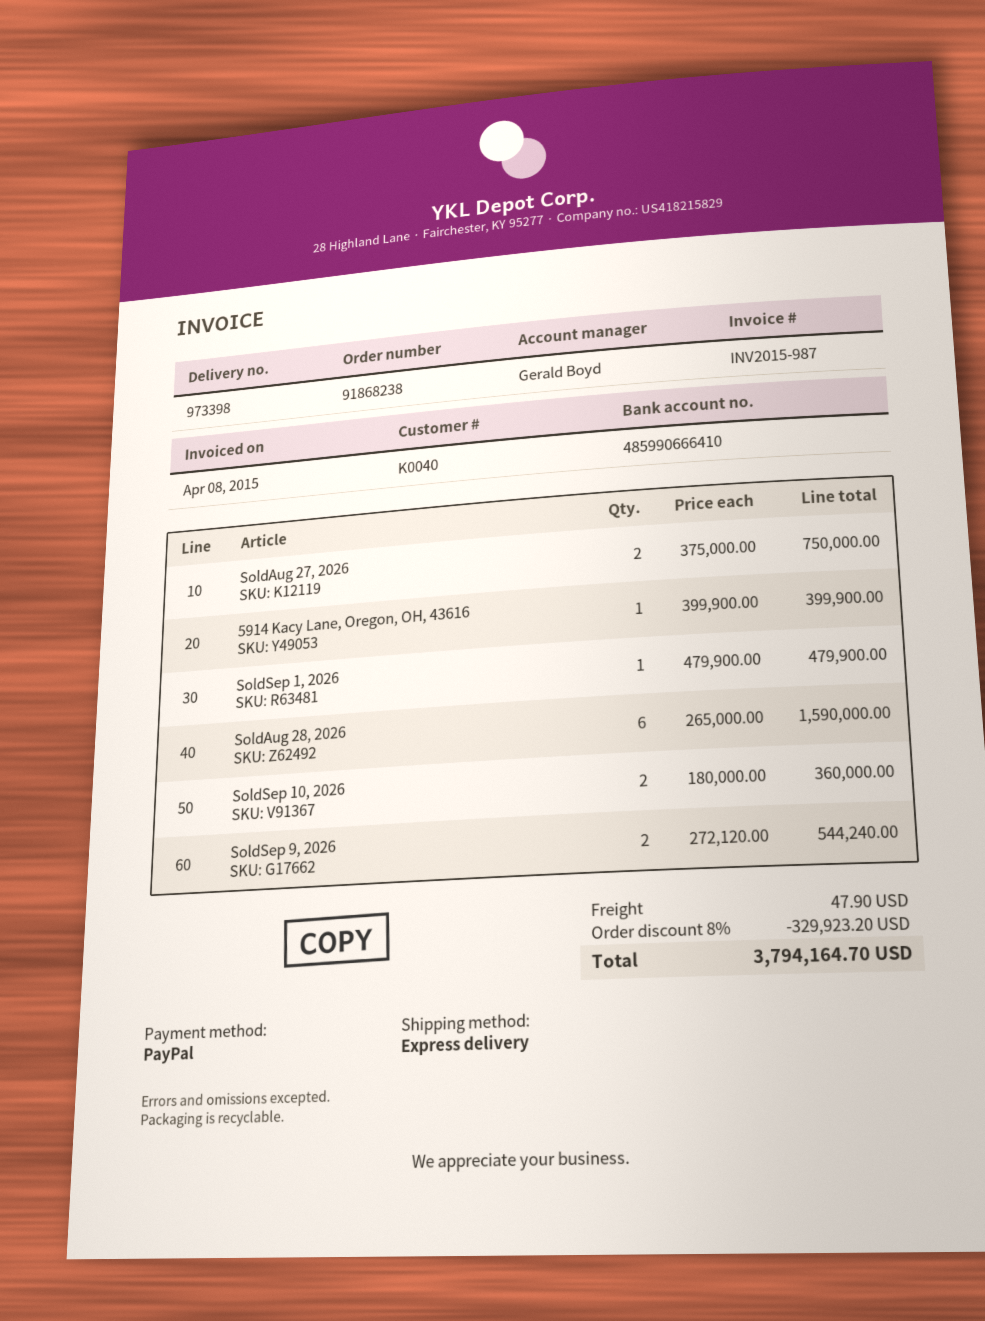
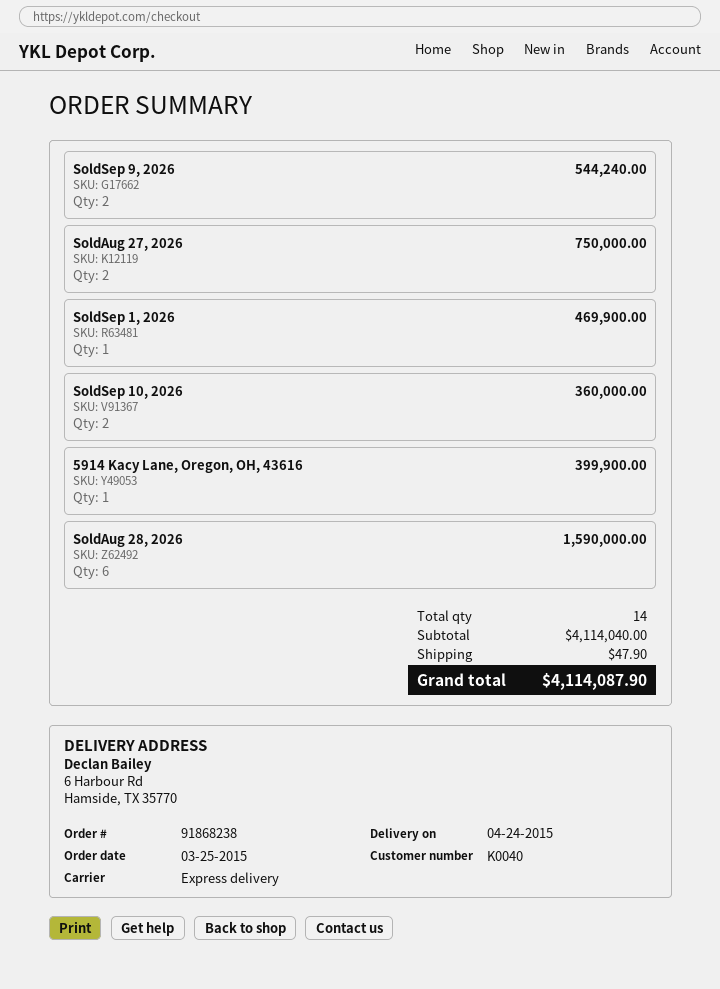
SoldSep 1, 2026: 1 for 479900.00 -> 1 for 469900.00
discount: 8% = 329923.20 -> none
total: 3794164.70 -> 4114087.90

